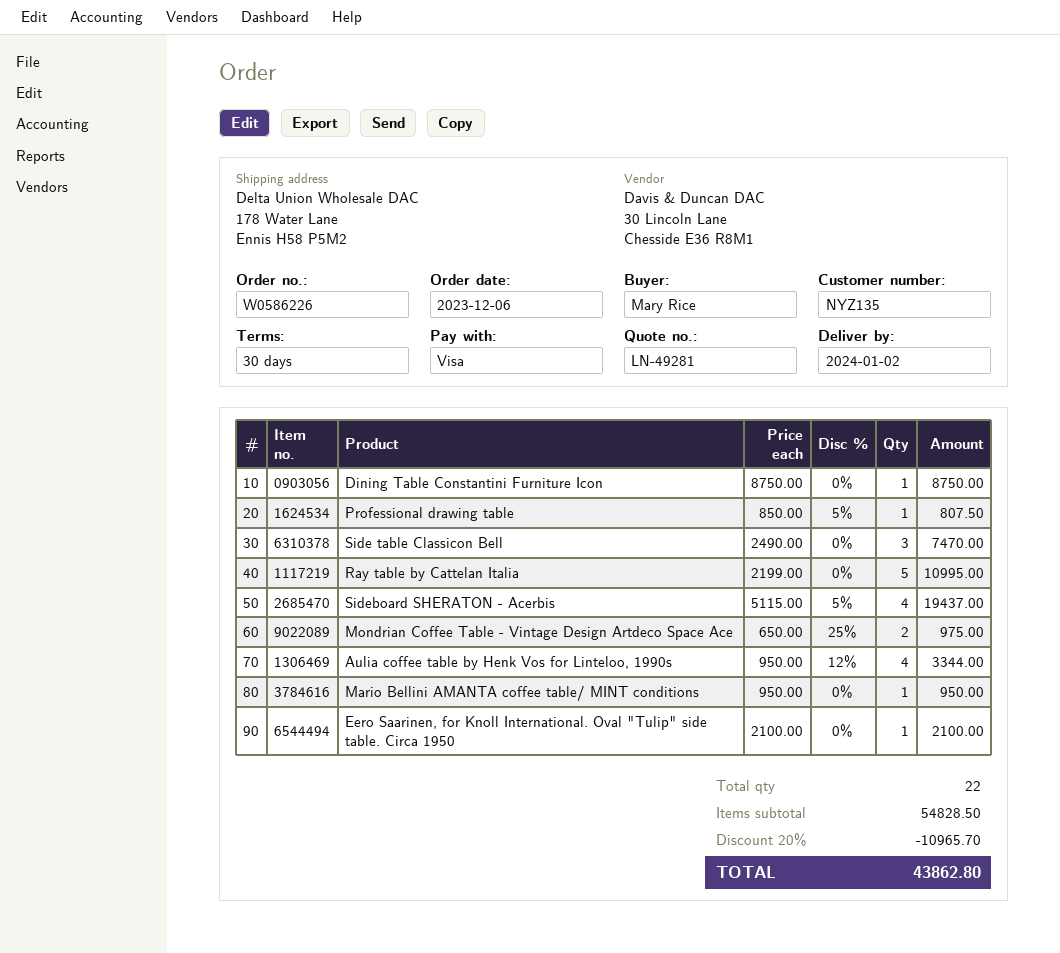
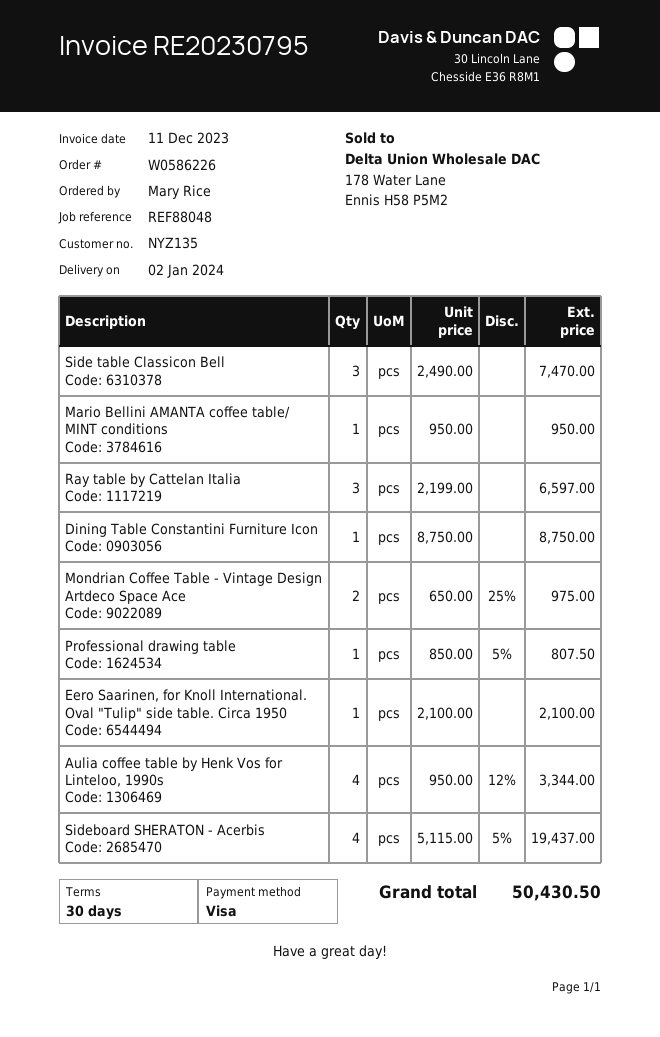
Ray table by Cattelan Italia: 5 x 2199.00 = 10995.00 -> 3 x 2199.00 = 6597.00
discount: 20% = 10965.70 -> none
total: 43862.80 -> 50430.50

